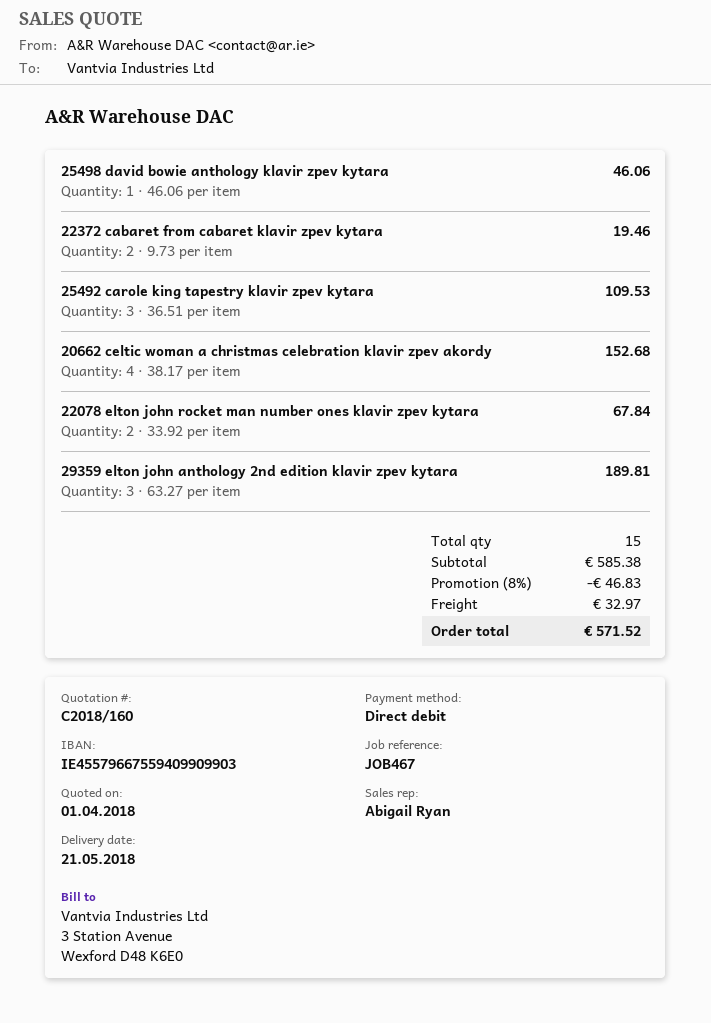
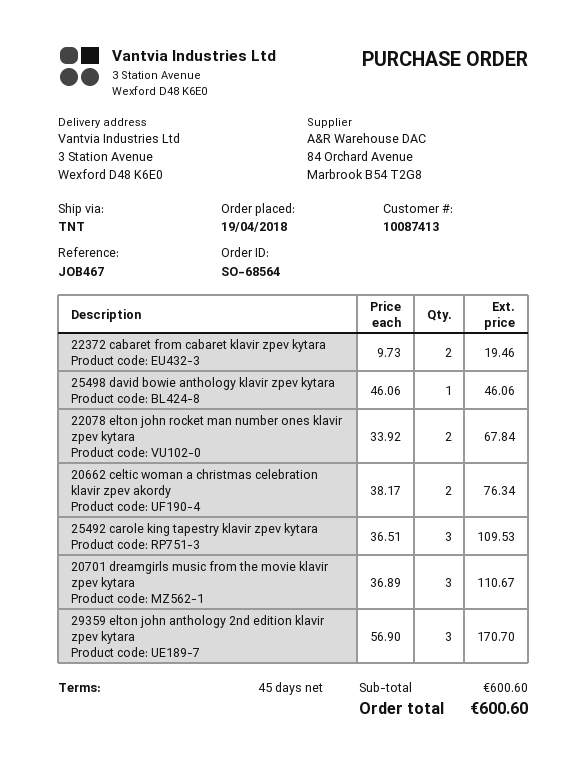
20662 celtic woman a christmas celebration klavir zpev akordy: 4 x 38.17 = 152.68 -> 2 x 38.17 = 76.34
29359 elton john anthology 2nd edition klavir zpev kytara: 3 x 63.27 = 189.81 -> 3 x 56.90 = 170.70
20701 dreamgirls music from the movie klavir zpev kytara: none -> 3 x 36.89 = 110.67
subtotal: 585.38 -> 600.60
discount: 8% = 46.83 -> none
shipping: 32.97 -> none
total: 571.52 -> 600.60

